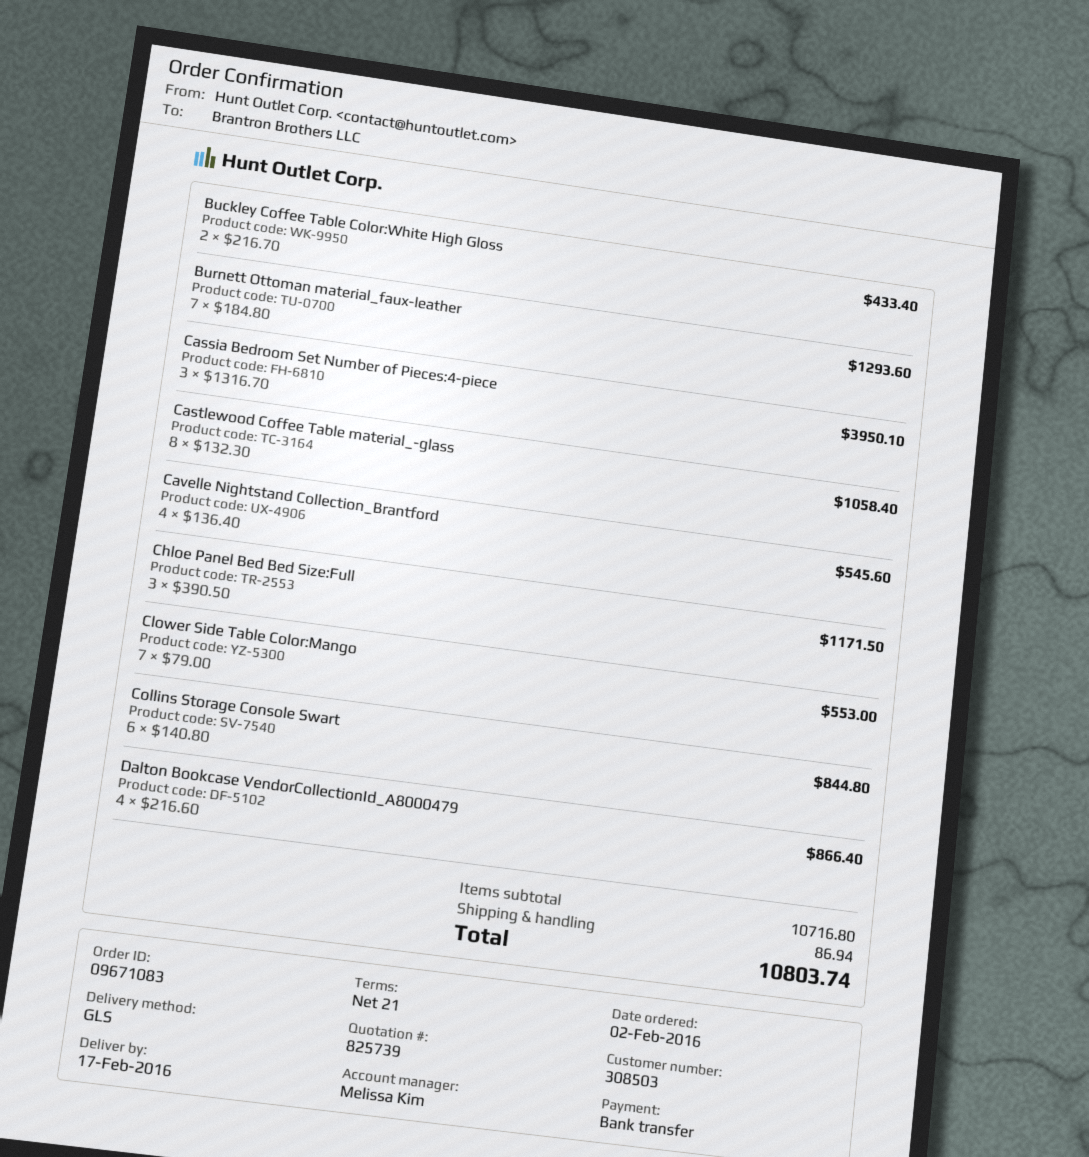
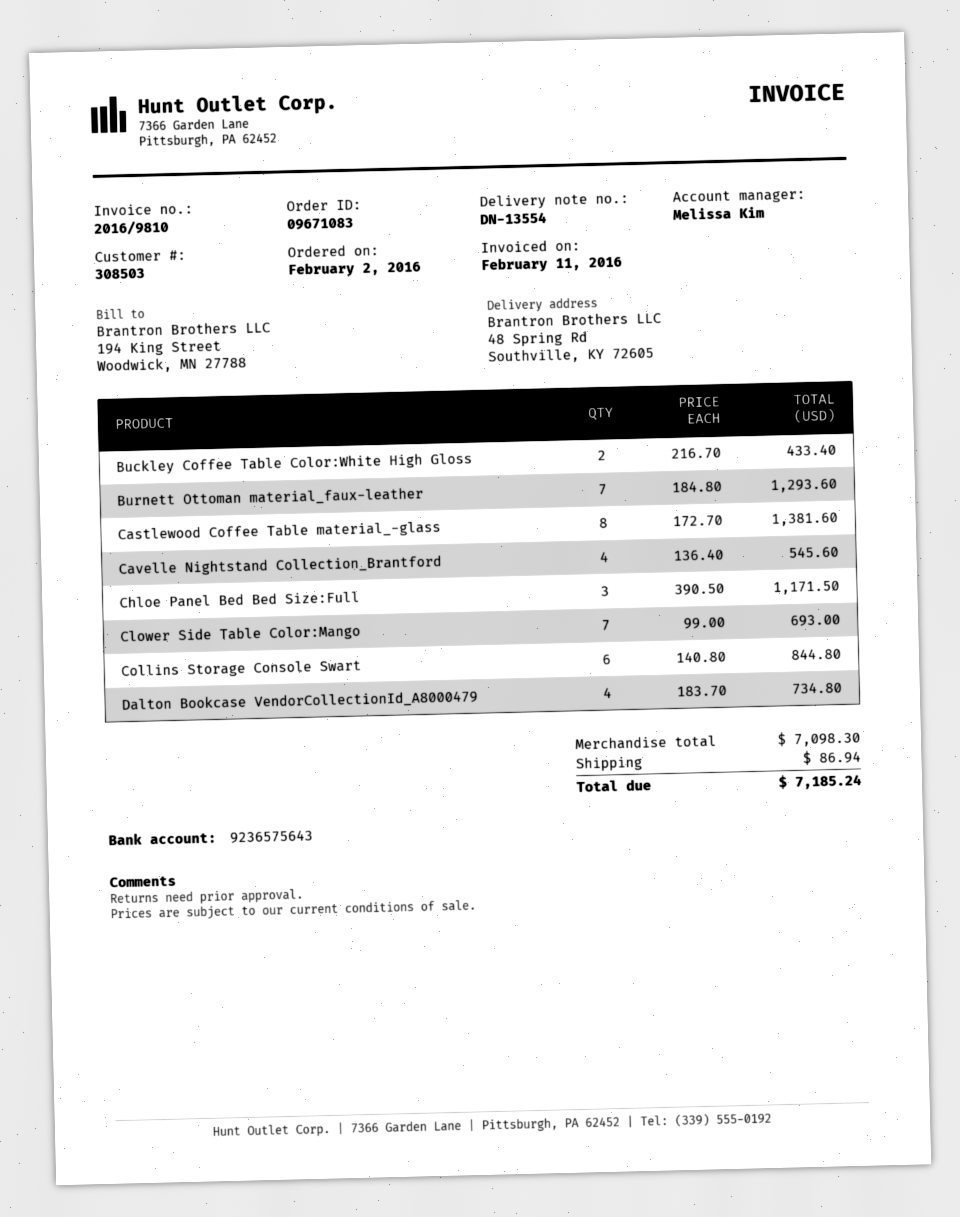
Cassia Bedroom Set Number of Pieces:4-piece: 3 x 1316.70 = 3950.10 -> none
Castlewood Coffee Table material_-glass: 8 x 132.30 = 1058.40 -> 8 x 172.70 = 1381.60
Clower Side Table Color:Mango: 7 x 79.00 = 553.00 -> 7 x 99.00 = 693.00
Dalton Bookcase VendorCollectionId_A8000479: 4 x 216.60 = 866.40 -> 4 x 183.70 = 734.80
subtotal: 10716.80 -> 7098.30
total: 10803.74 -> 7185.24

